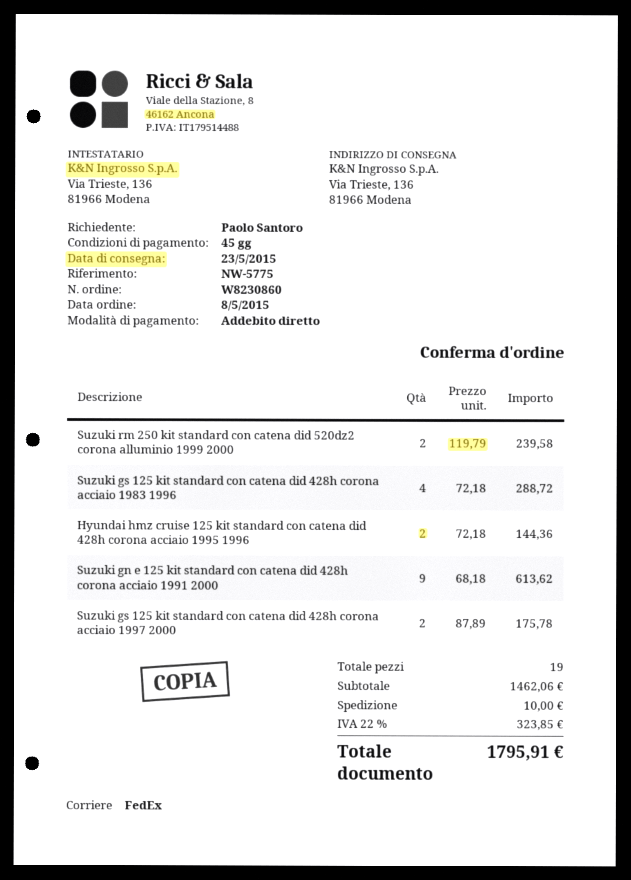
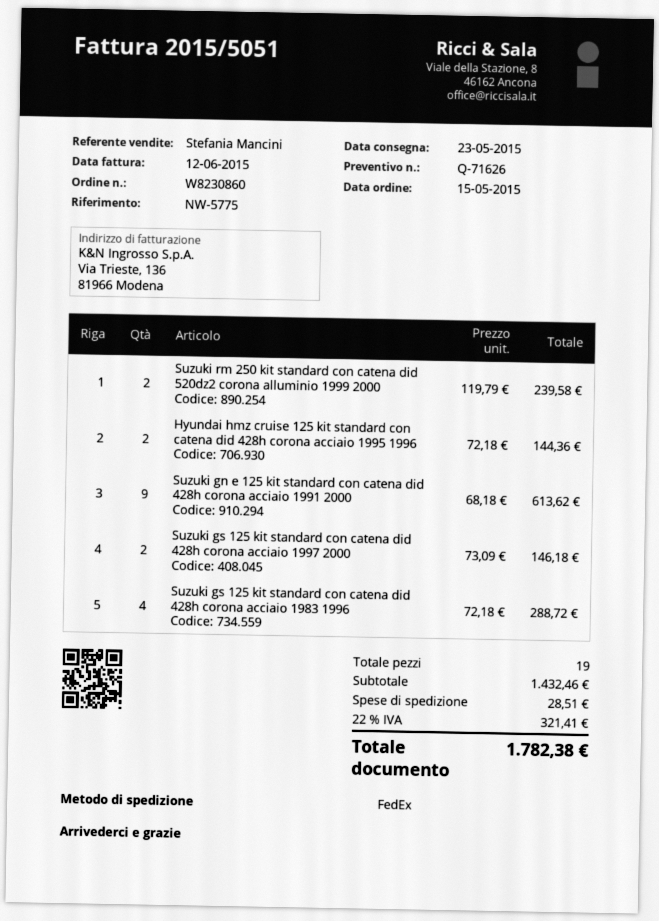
order date: 2015-05-08 -> 2015-05-15
Suzuki gs 125 kit standard con catena did 428h corona acciaio 1997 2000: 2 x 87.89 = 175.78 -> 2 x 73.09 = 146.18
subtotal: 1462.06 -> 1432.46
shipping: 10.00 -> 28.51
tax: 22% = 323.85 -> 22% = 321.41
total: 1795.91 -> 1782.38

